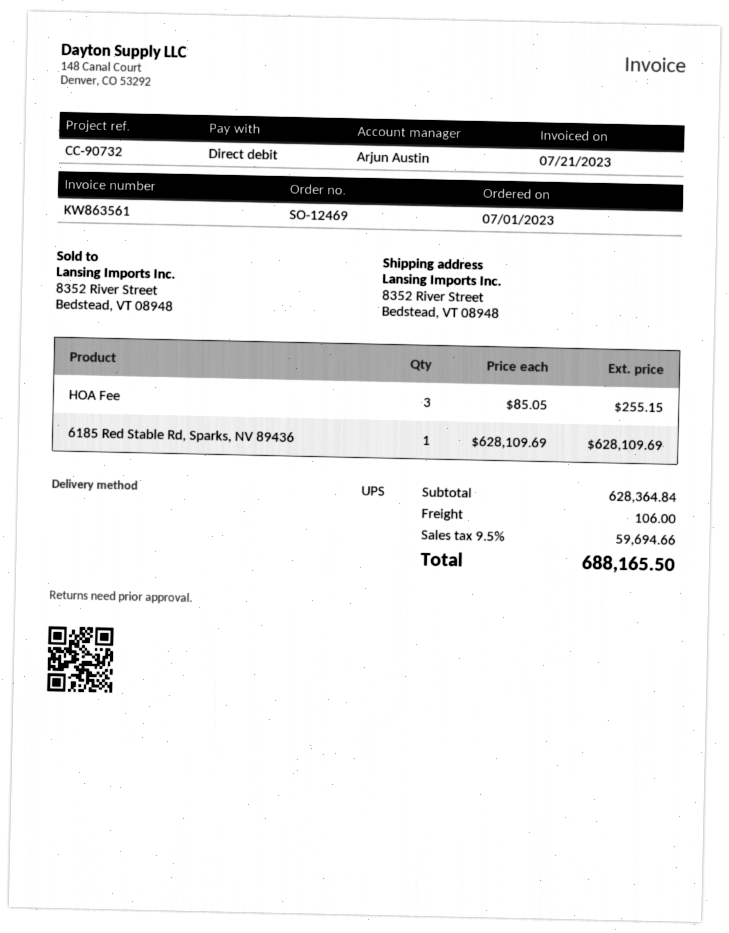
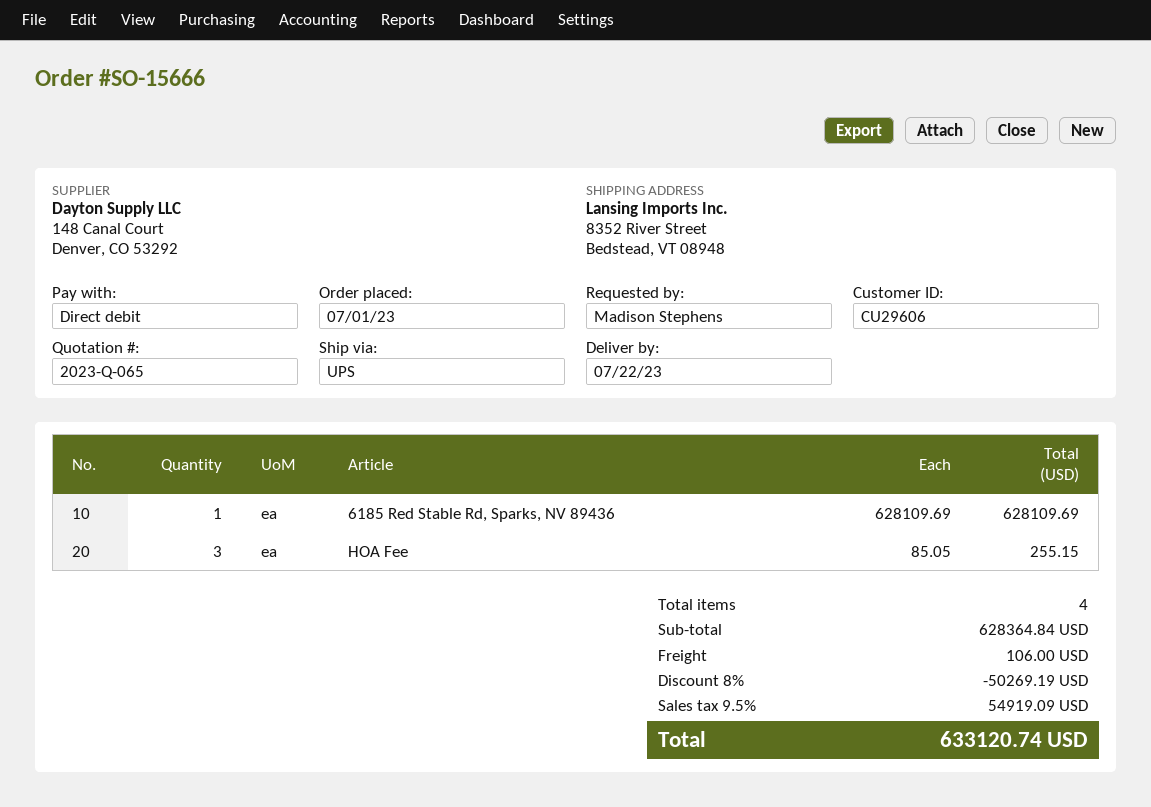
order number: SO-12469 -> SO-15666
discount: none -> 8% = 50269.19
tax: 9.5% = 59694.66 -> 9.5% = 54919.09
total: 688165.50 -> 633120.74

